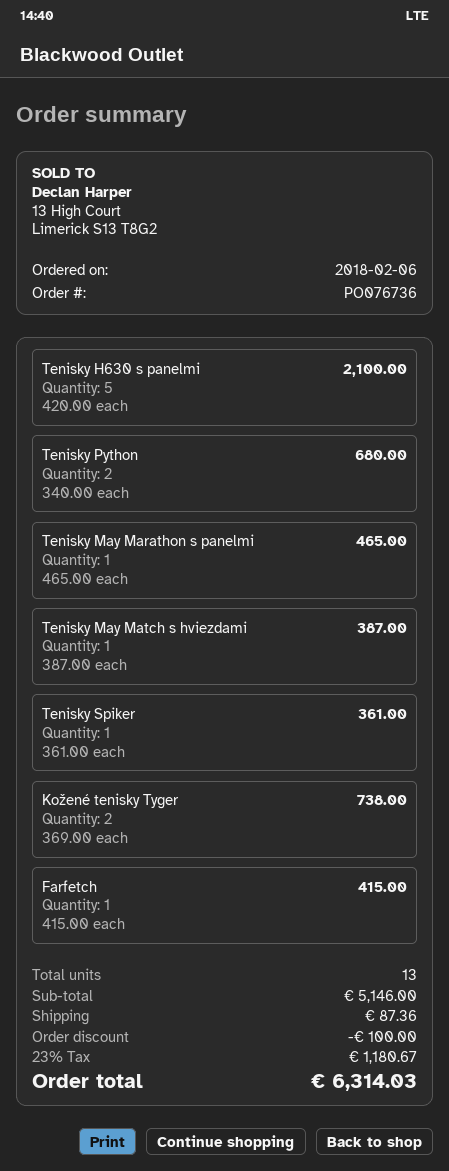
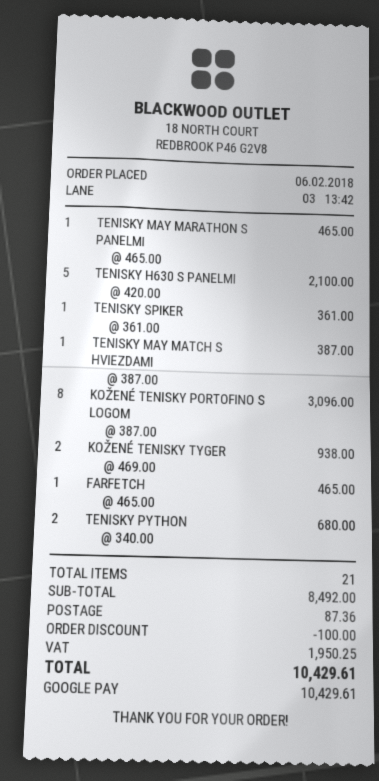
Kožené tenisky Tyger: 2 x 369.00 = 738.00 -> 2 x 469.00 = 938.00
Farfetch: 1 x 415.00 = 415.00 -> 1 x 465.00 = 465.00
KOŽENÉ TENISKY PORTOFINO S LOGOM: none -> 8 x 387.00 = 3096.00
total quantity: 13 -> 21
subtotal: 5146.00 -> 8492.00
tax: 1180.67 -> 1950.25
total: 6314.03 -> 10429.61

